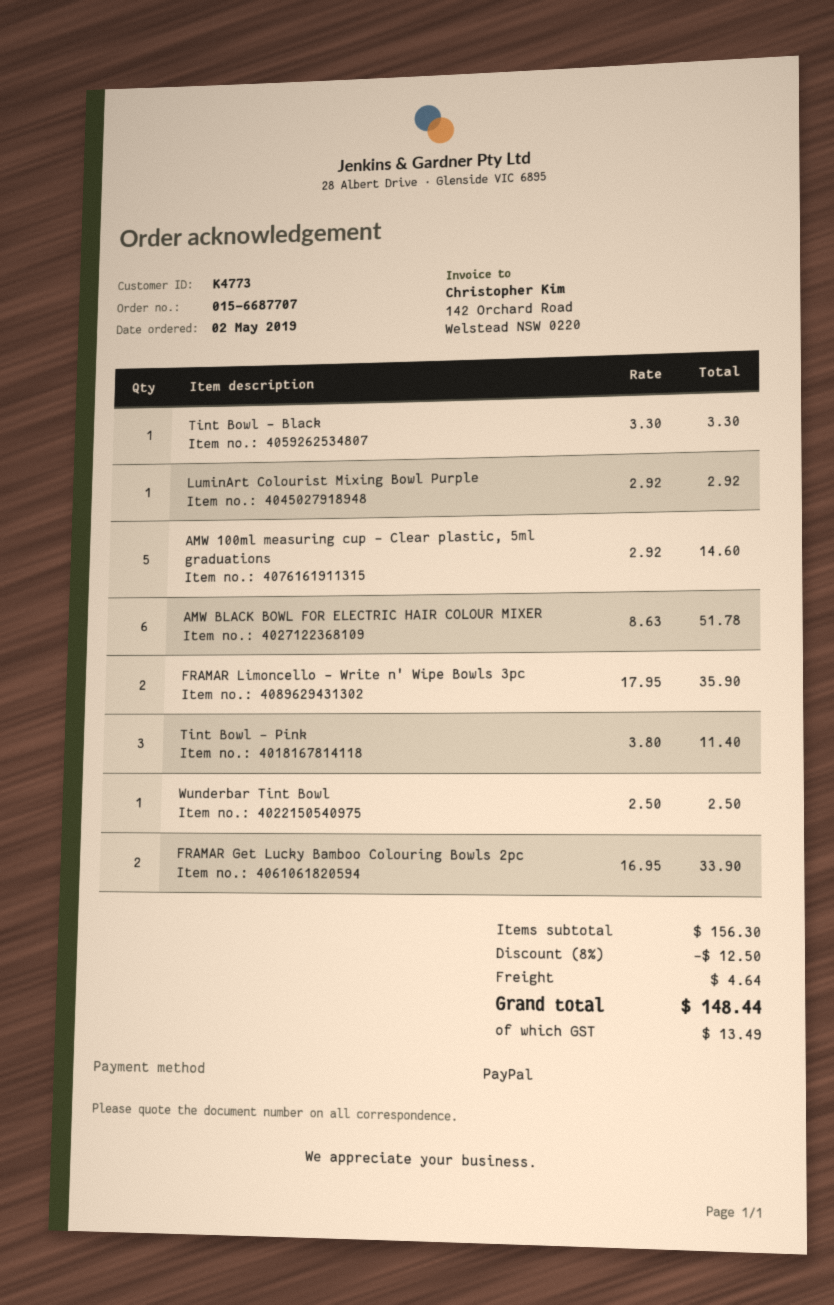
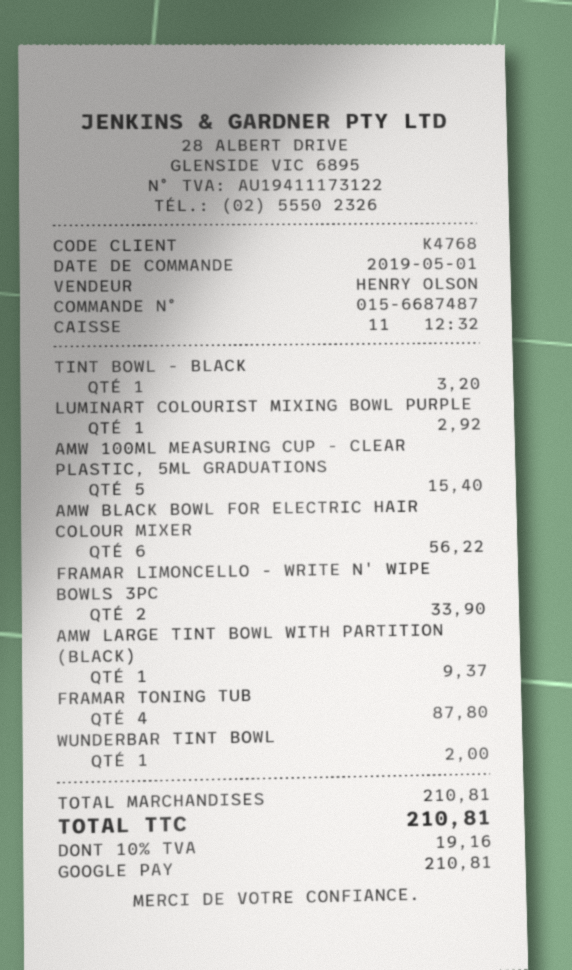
order number: 015-6687707 -> 015-6687487
order date: 2019-05-02 -> 2019-05-01
customer number: K4773 -> K4768
payment method: PayPal -> Google Pay
Tint Bowl - Black: 1 for 3.30 -> 1 for 3.20
AMW 100ml measuring cup - Clear plastic, 5ml graduations: 5 for 14.60 -> 5 for 15.40
AMW BLACK BOWL FOR ELECTRIC HAIR COLOUR MIXER: 6 for 51.78 -> 6 for 56.22
FRAMAR Limoncello - Write n' Wipe Bowls 3pc: 2 for 35.90 -> 2 for 33.90
Tint Bowl - Pink: 3 for 11.40 -> none
Wunderbar Tint Bowl: 1 for 2.50 -> 1 for 2.00
FRAMAR Get Lucky Bamboo Colouring Bowls 2pc: 2 for 33.90 -> none
AMW LARGE TINT BOWL WITH PARTITION (BLACK): none -> 1 for 9.37
FRAMAR TONING TUB: none -> 4 for 87.80
subtotal: 156.30 -> 210.81
discount: 8% = 12.50 -> none
shipping: 4.64 -> none
tax: 13.49 -> 19.16
total: 148.44 -> 210.81

